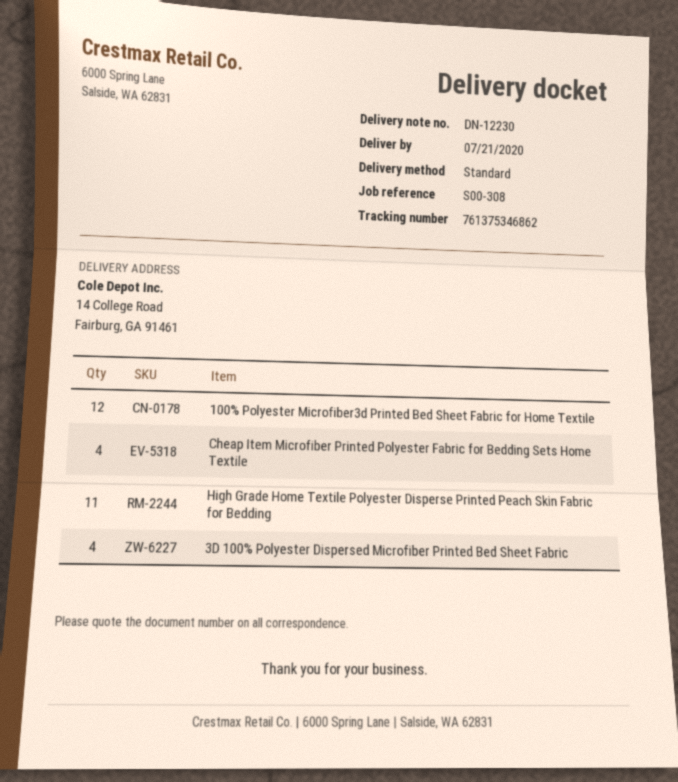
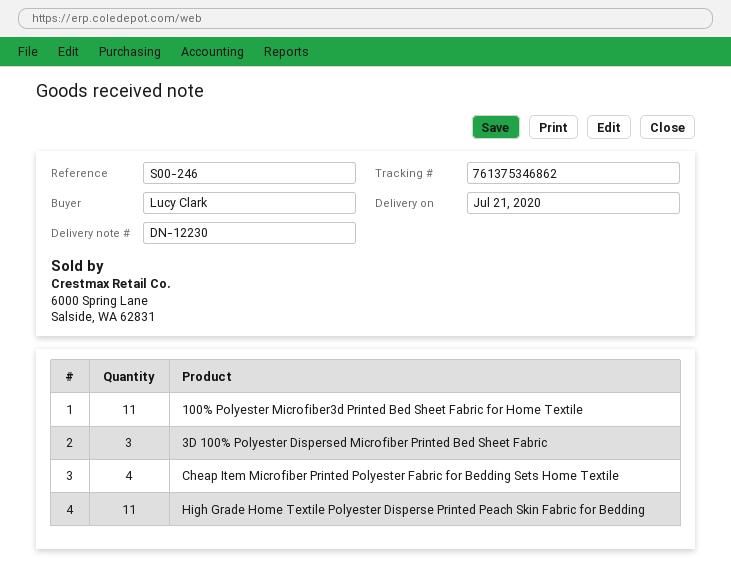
reference: S00-308 -> S00-246
100% Polyester Microfiber3d Printed Bed Sheet Fabric for Home Textile: 12 -> 11
3D 100% Polyester Dispersed Microfiber Printed Bed Sheet Fabric: 4 -> 3

